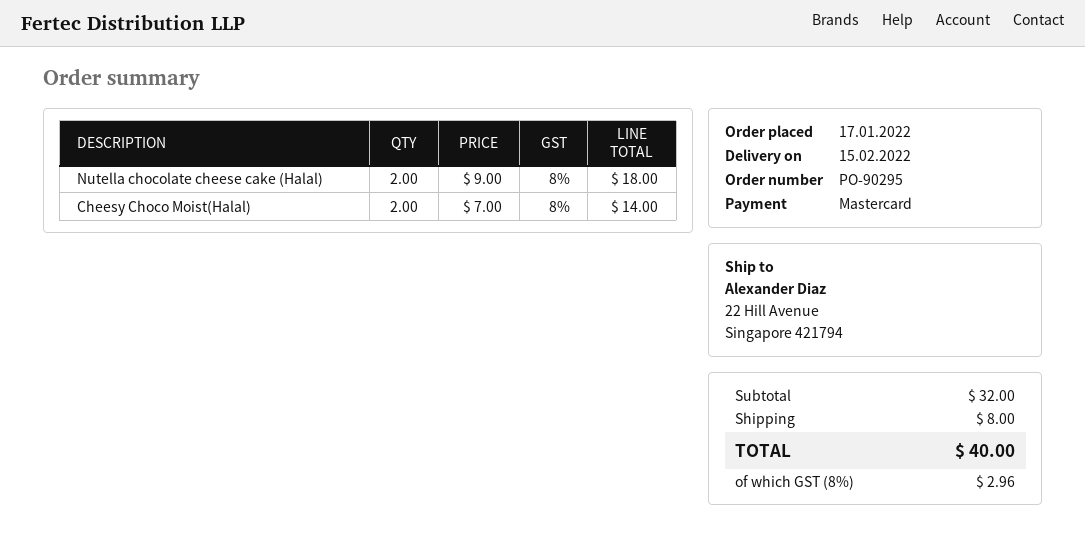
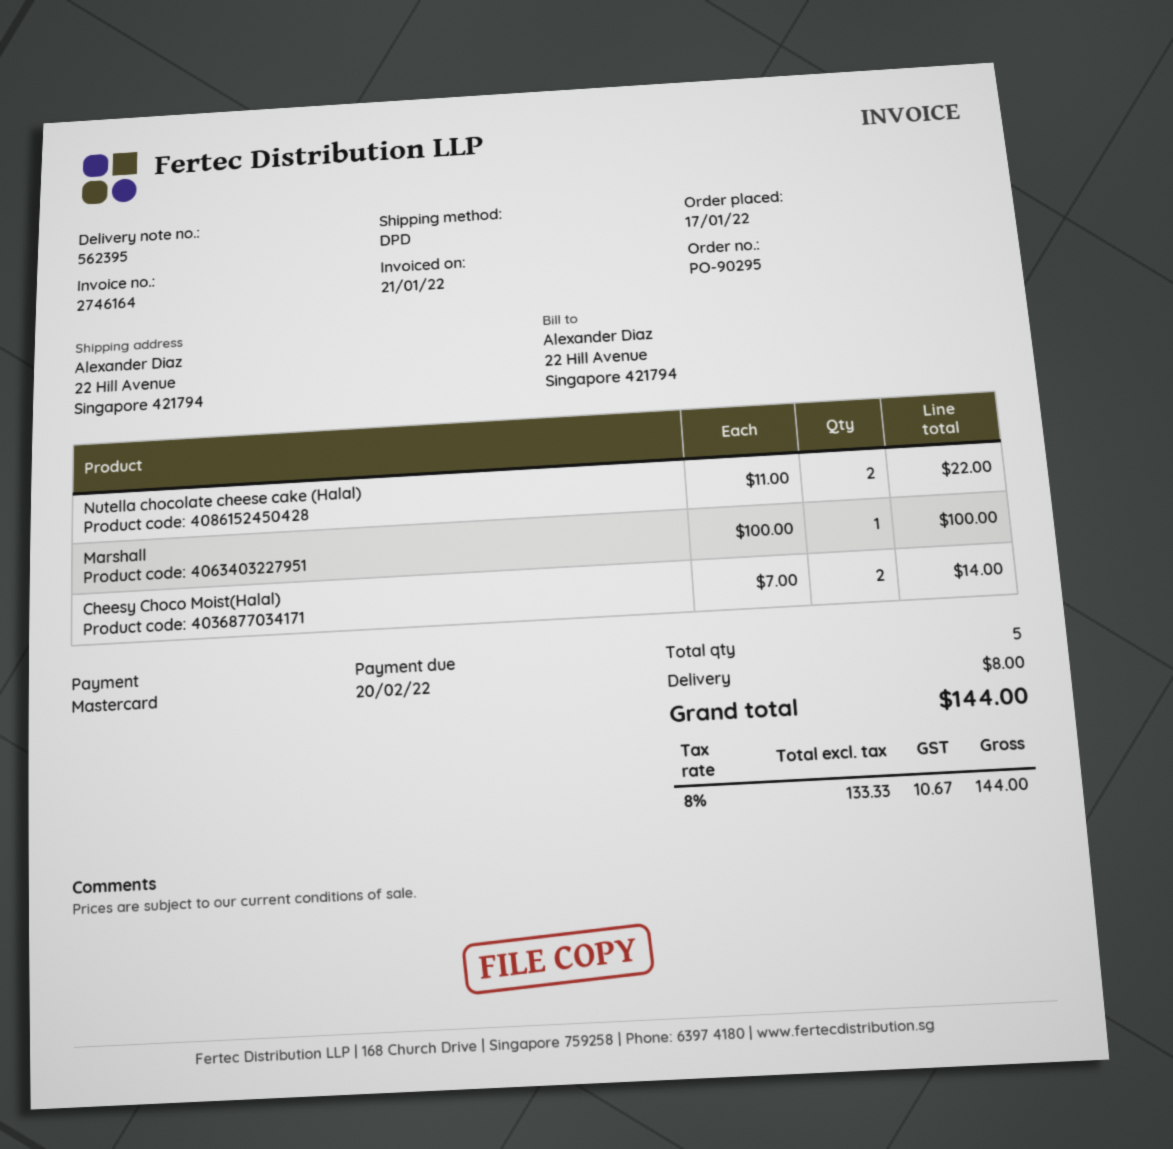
Nutella chocolate cheese cake (Halal): 2 x 9.00 = 18.00 -> 2 x 11.00 = 22.00
Marshall: none -> 1 x 100.00 = 100.00
tax: 8% = 2.96 -> 8% = 10.67
total: 40.00 -> 144.00

